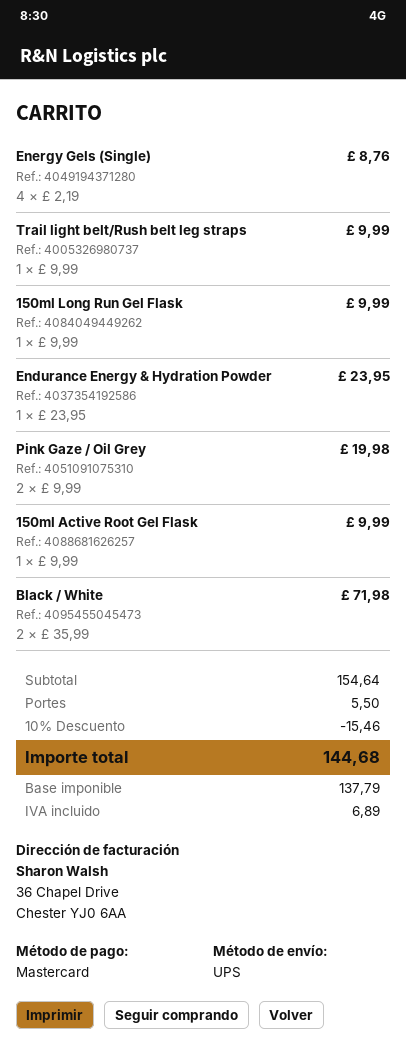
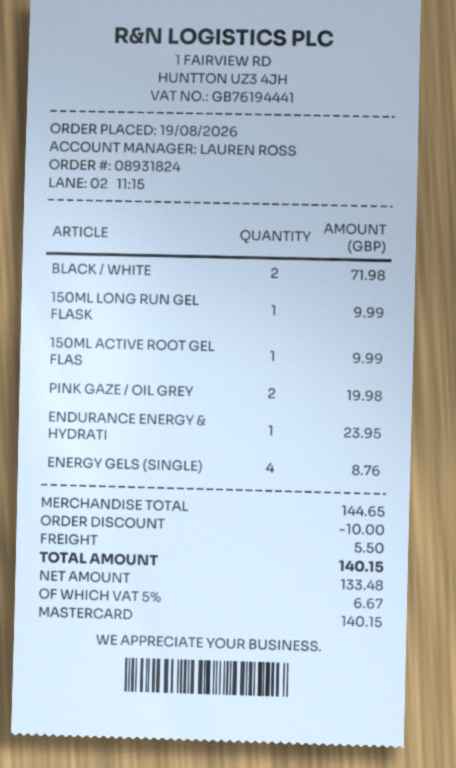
Trail light belt/Rush belt leg straps: 1 for 9.99 -> none
subtotal: 154.64 -> 144.65
discount: 15.46 -> 10.00
net: 137.79 -> 133.48
tax: 6.89 -> 6.67
total: 144.68 -> 140.15

